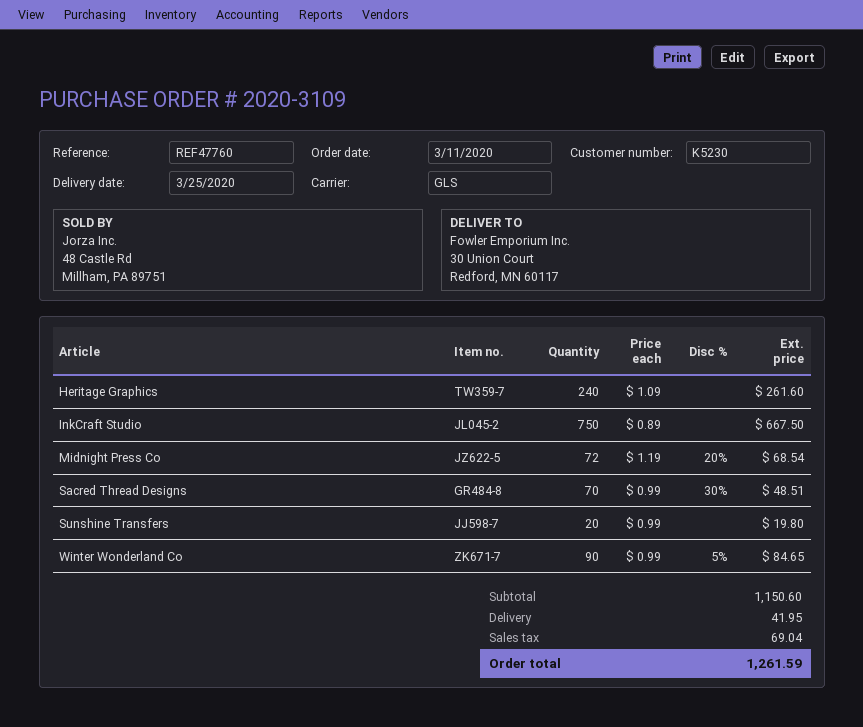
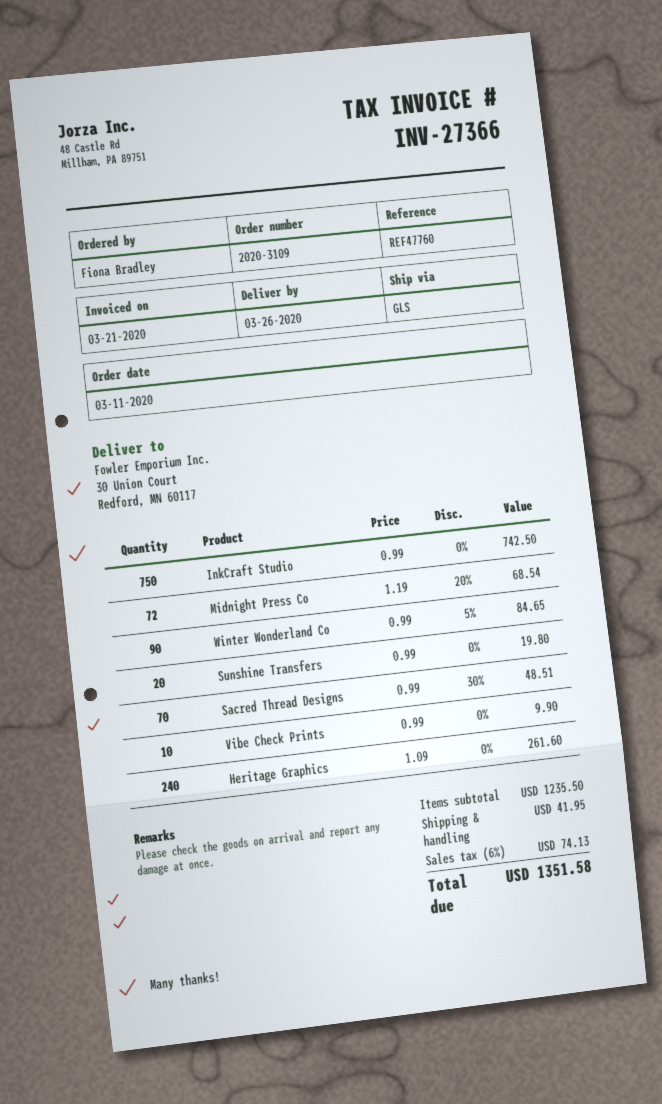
delivery date: 2020-03-25 -> 2020-03-26
InkCraft Studio: 750 x 0.89 = 667.50 -> 750 x 0.99 = 742.50
Vibe Check Prints: none -> 10 x 0.99 = 9.90
subtotal: 1150.60 -> 1235.50
tax: 69.04 -> 74.13
total: 1261.59 -> 1351.58

